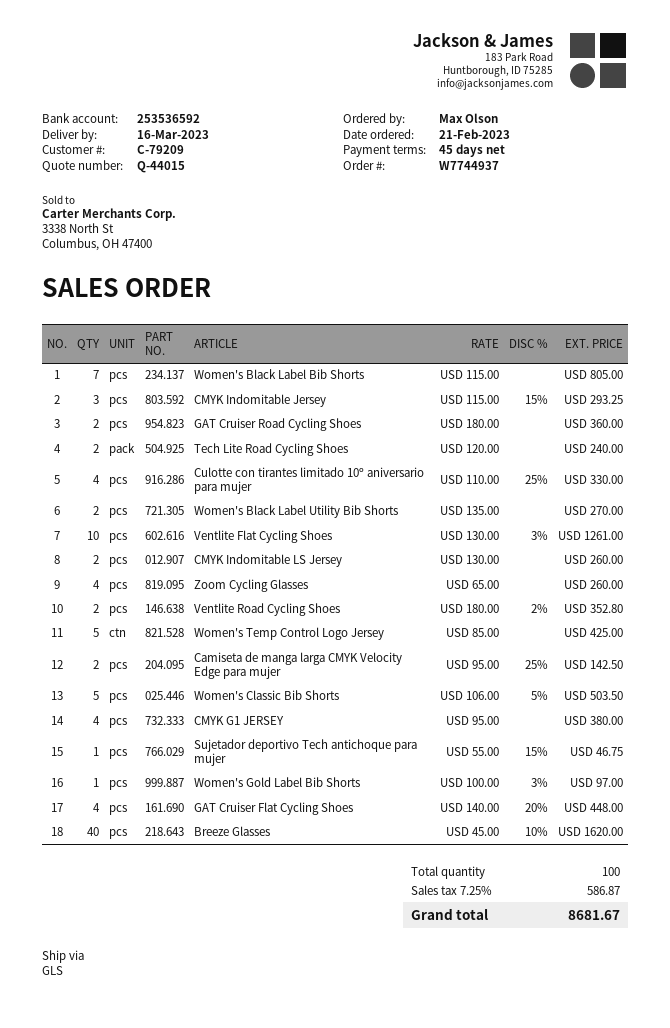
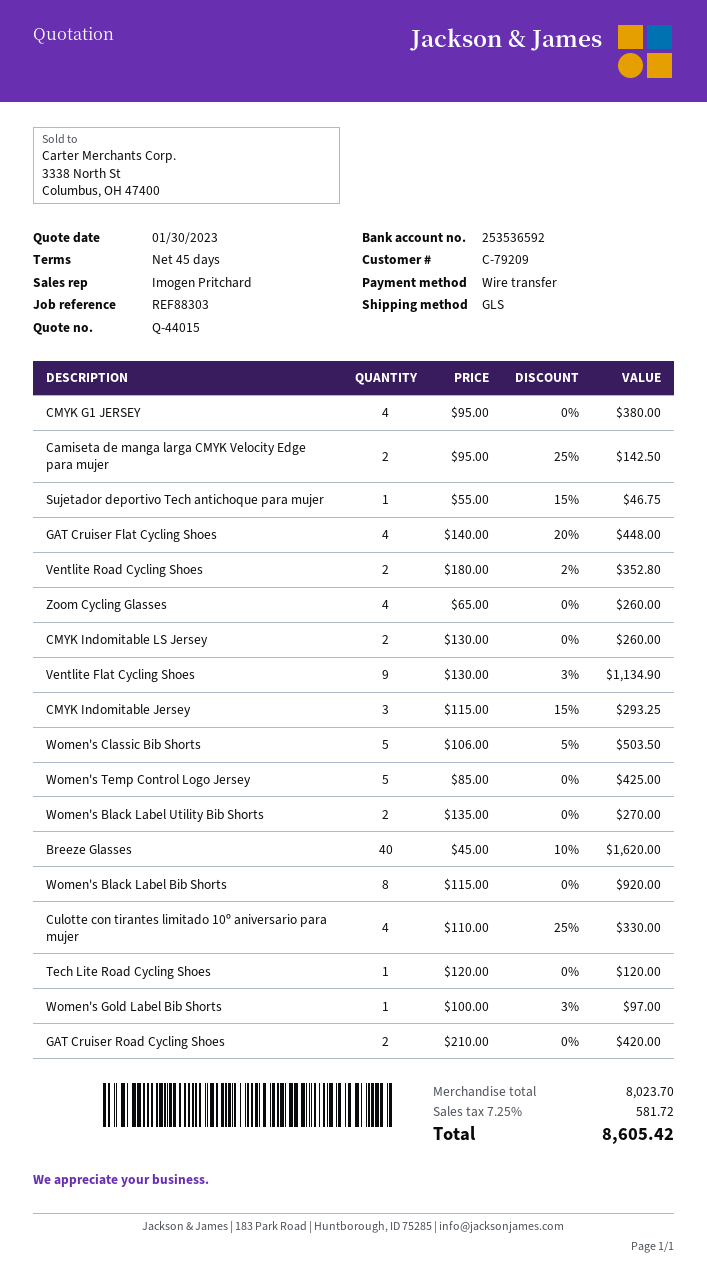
Women's Black Label Bib Shorts: 7 x 115.00 = 805.00 -> 8 x 115.00 = 920.00
GAT Cruiser Road Cycling Shoes: 2 x 180.00 = 360.00 -> 2 x 210.00 = 420.00
Tech Lite Road Cycling Shoes: 2 x 120.00 = 240.00 -> 1 x 120.00 = 120.00
Ventlite Flat Cycling Shoes: 10 x 130.00 - 3% = 1261.00 -> 9 x 130.00 - 3% = 1134.90
tax: 7.25% = 586.87 -> 7.25% = 581.72
total: 8681.67 -> 8605.42

